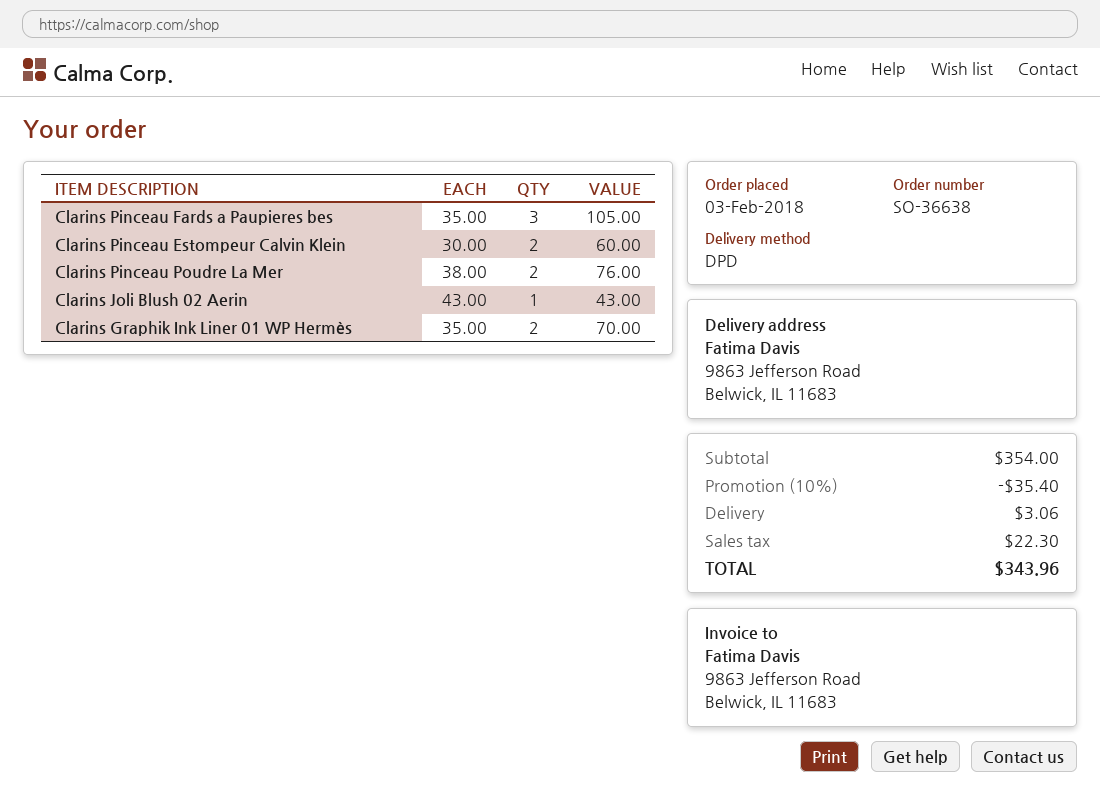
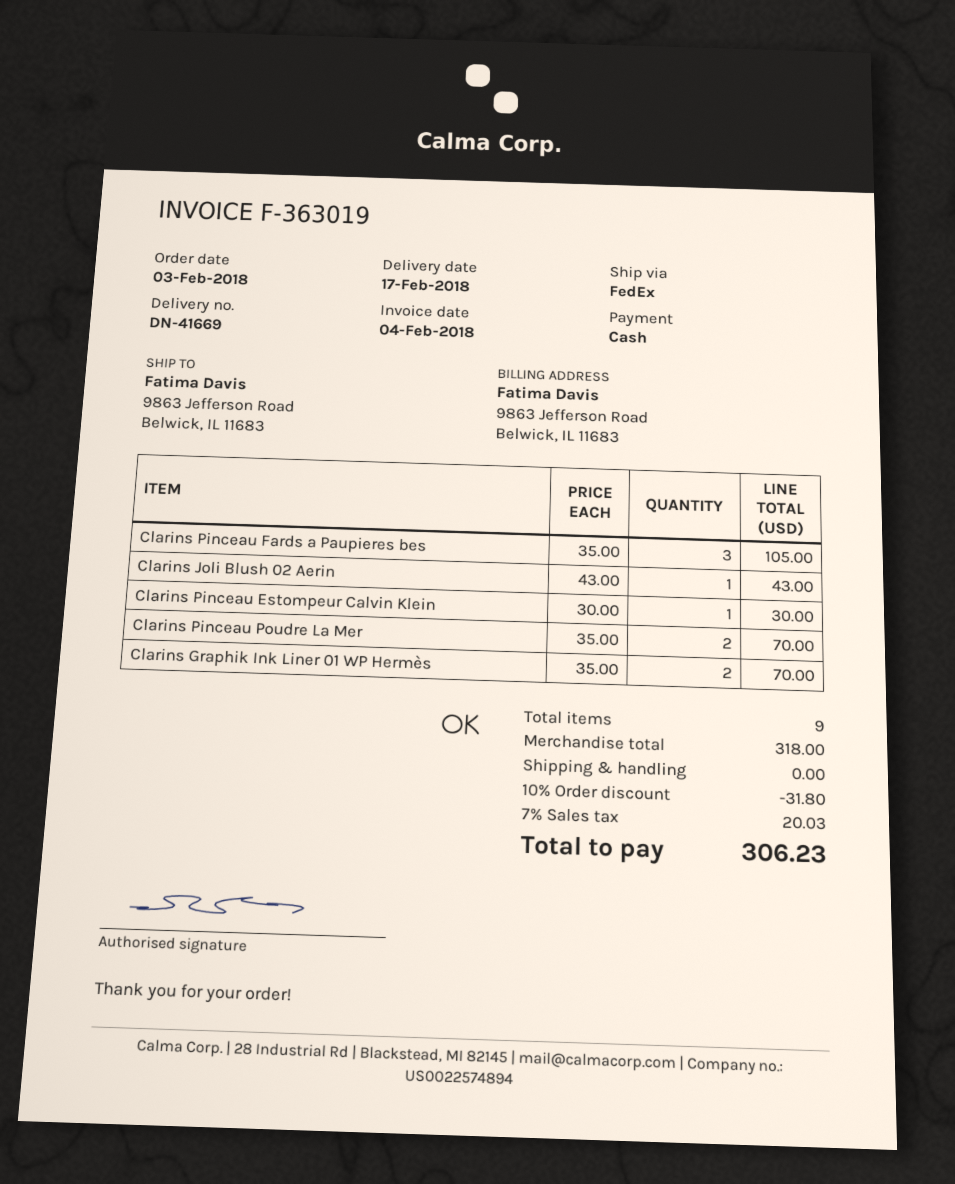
shipping method: DPD -> FedEx
Clarins Pinceau Estompeur Calvin Klein: 2 x 30.00 = 60.00 -> 1 x 30.00 = 30.00
Clarins Pinceau Poudre La Mer: 2 x 38.00 = 76.00 -> 2 x 35.00 = 70.00
subtotal: 354.00 -> 318.00
discount: 10% = 35.40 -> 10% = 31.80
shipping: 3.06 -> 0.00
tax: 22.30 -> 20.03
total: 343.96 -> 306.23

